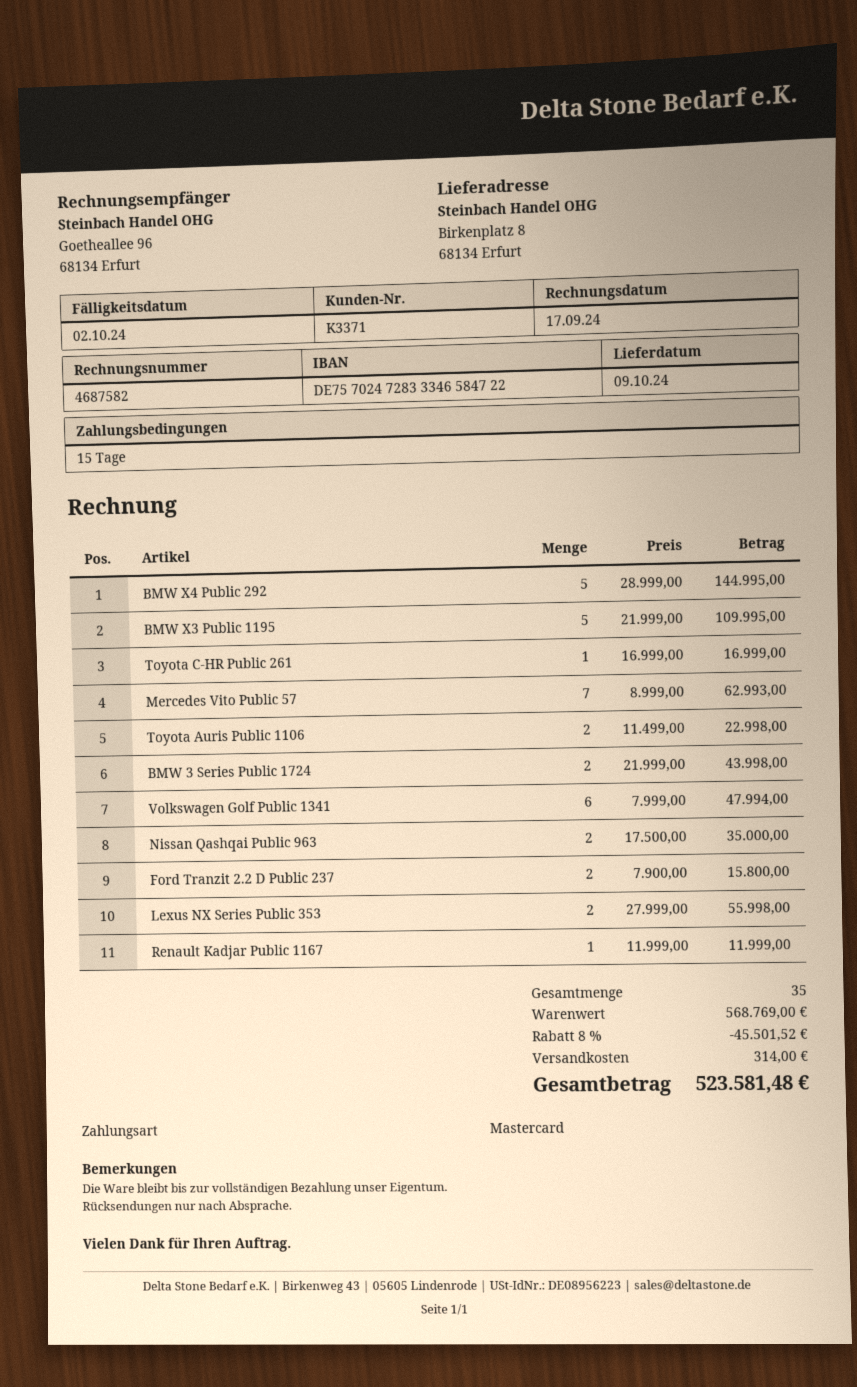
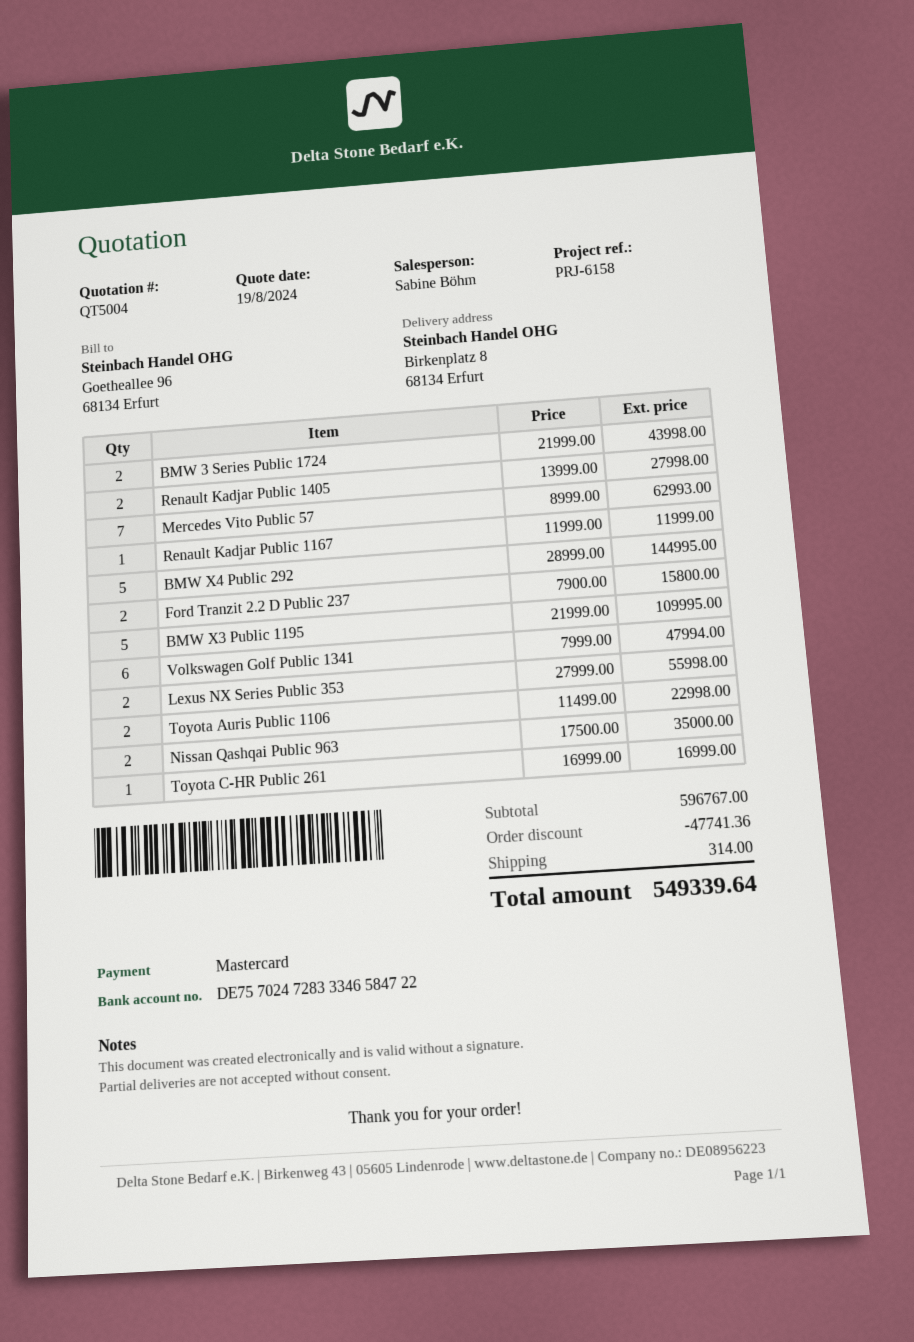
Renault Kadjar Public 1405: none -> 2 x 13999.00 = 27998.00
subtotal: 568769.00 -> 596767.00
discount: 45501.52 -> 47741.36
total: 523581.48 -> 549339.64

